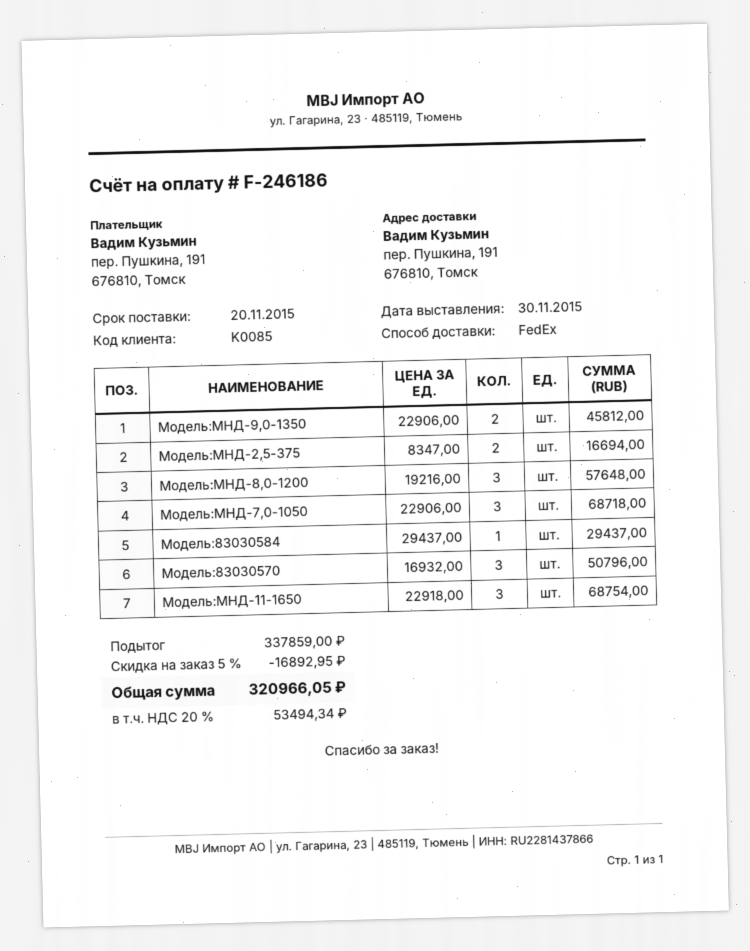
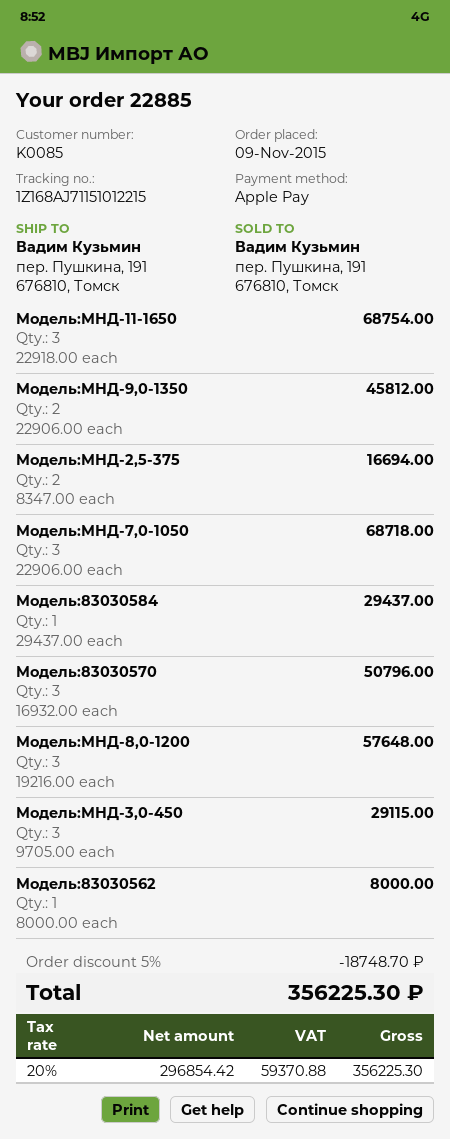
Модель:МНД-3,0-450: none -> 3 x 9705.00 = 29115.00
Модель:83030562: none -> 1 x 8000.00 = 8000.00
discount: 5% = 16892.95 -> 5% = 18748.70
tax: 20% = 53494.34 -> 20% = 59370.88
total: 320966.05 -> 356225.30

